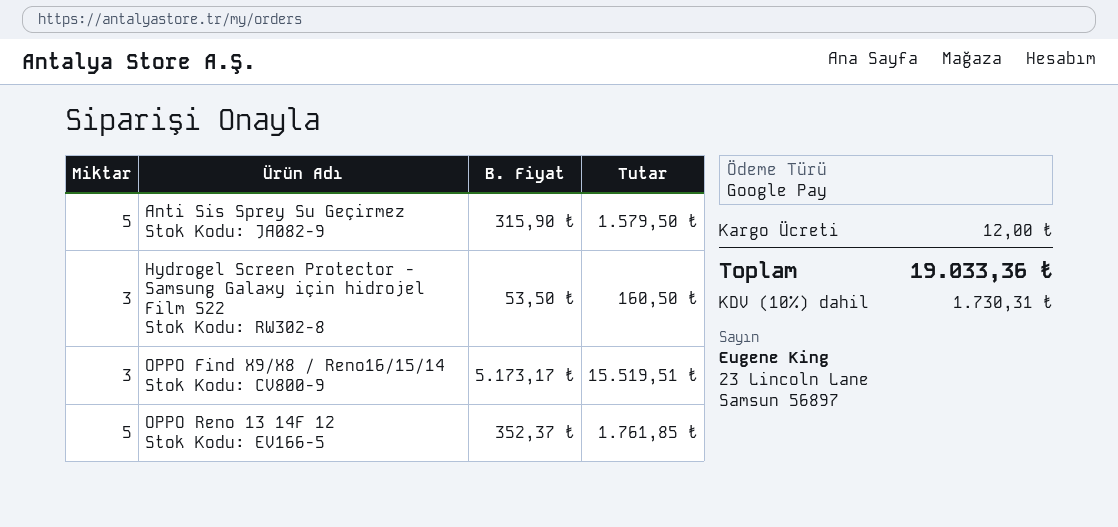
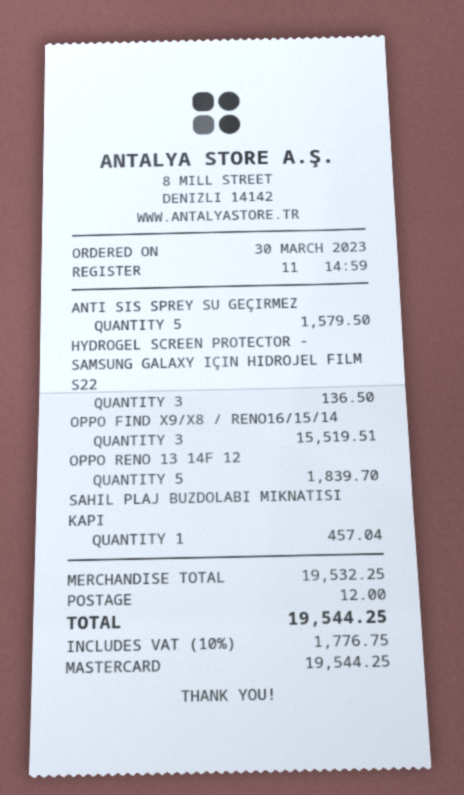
payment method: Google Pay -> Mastercard
Hydrogel Screen Protector - Samsung Galaxy için hidrojel Film S22: 3 for 160.50 -> 3 for 136.50
OPPO Reno 13 14F 12: 5 for 1761.85 -> 5 for 1839.70
SAHIL PLAJ BUZDOLABI MIKNATISI KAPI: none -> 1 for 457.04
tax: 10% = 1730.31 -> 10% = 1776.75
total: 19033.36 -> 19544.25

